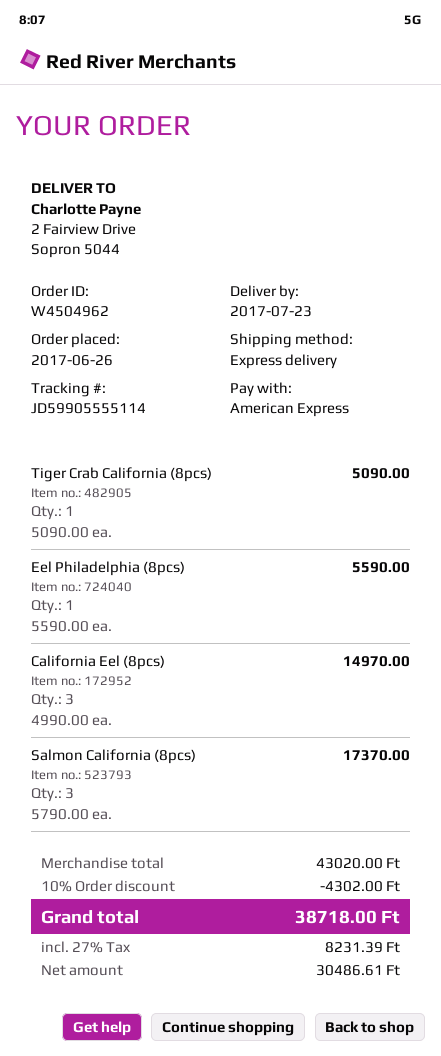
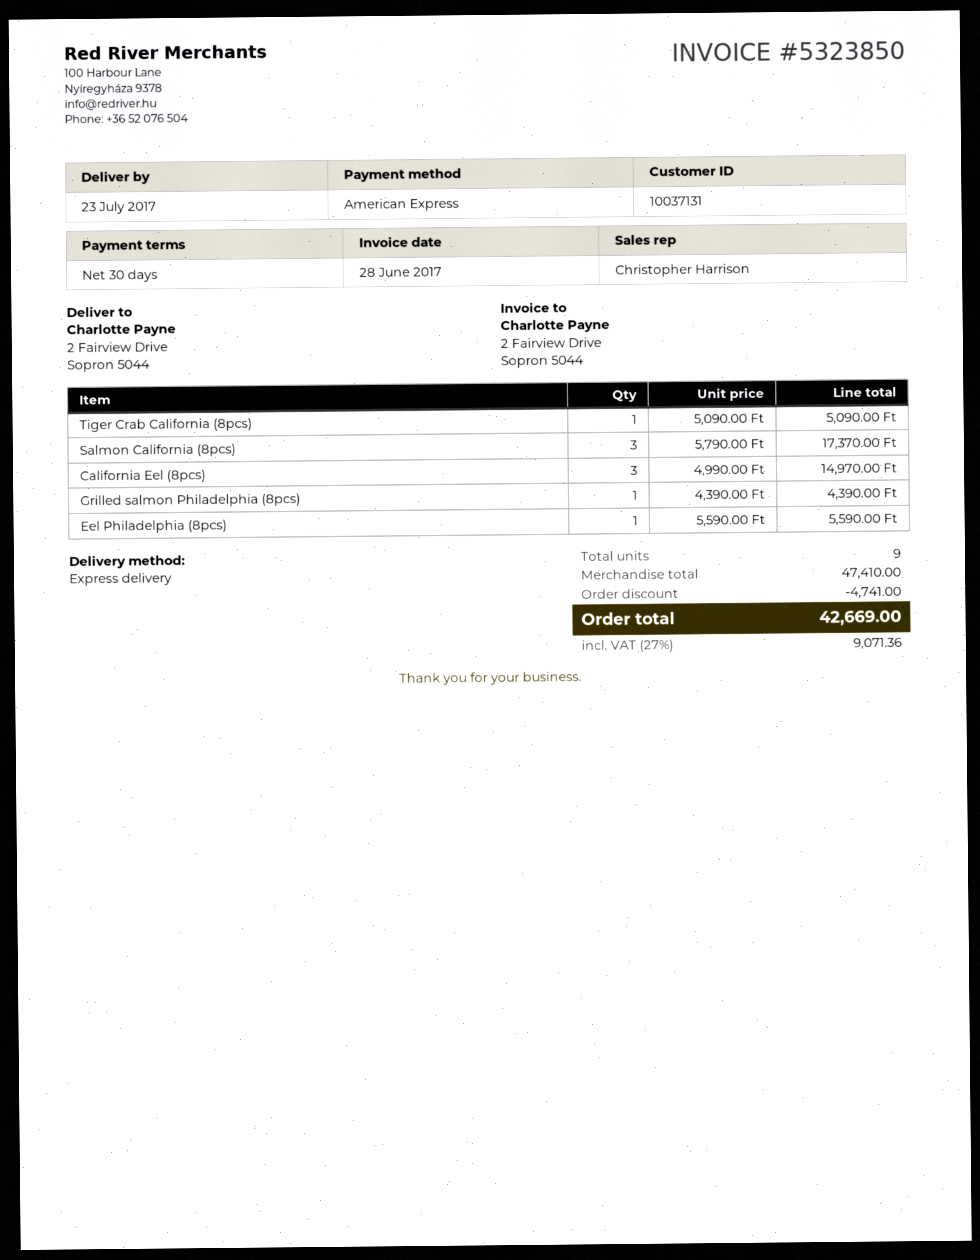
Grilled salmon Philadelphia (8pcs): none -> 1 x 4390.00 = 4390.00
subtotal: 43020.00 -> 47410.00
discount: 4302.00 -> 4741.00
tax: 27% = 8231.39 -> 27% = 9071.36
total: 38718.00 -> 42669.00

